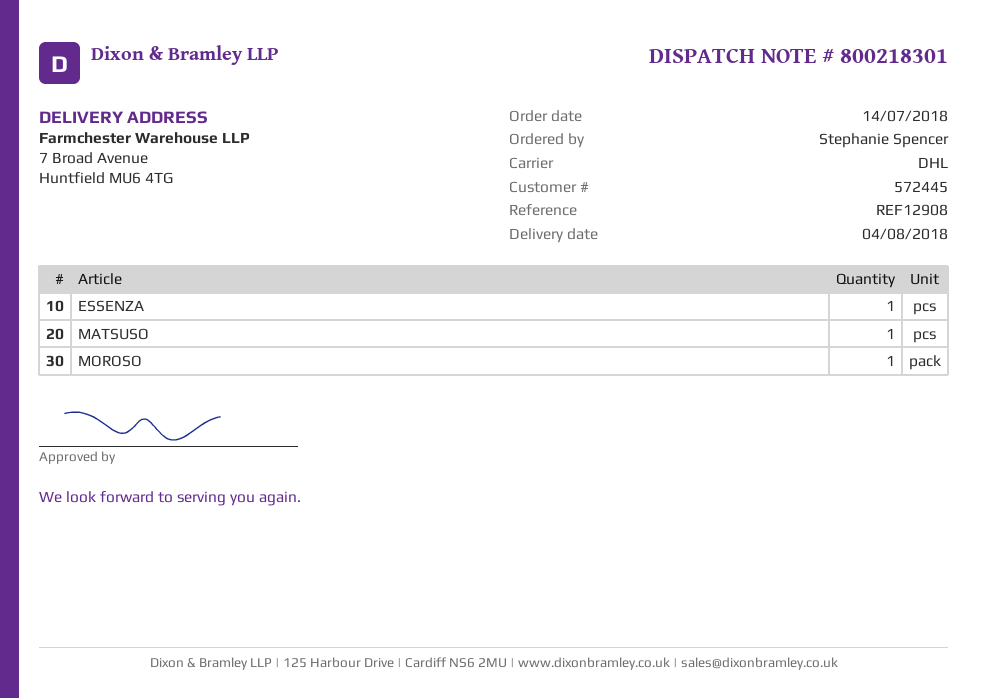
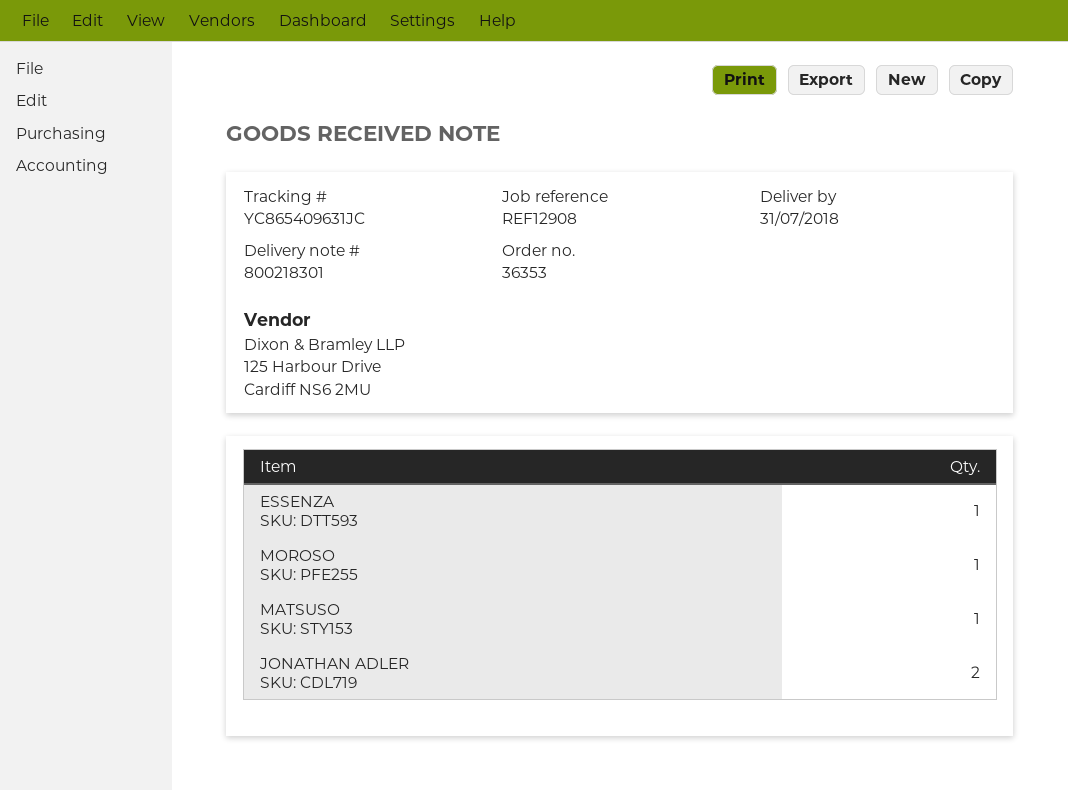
delivery date: 2018-08-04 -> 2018-07-31
JONATHAN ADLER: none -> 2

